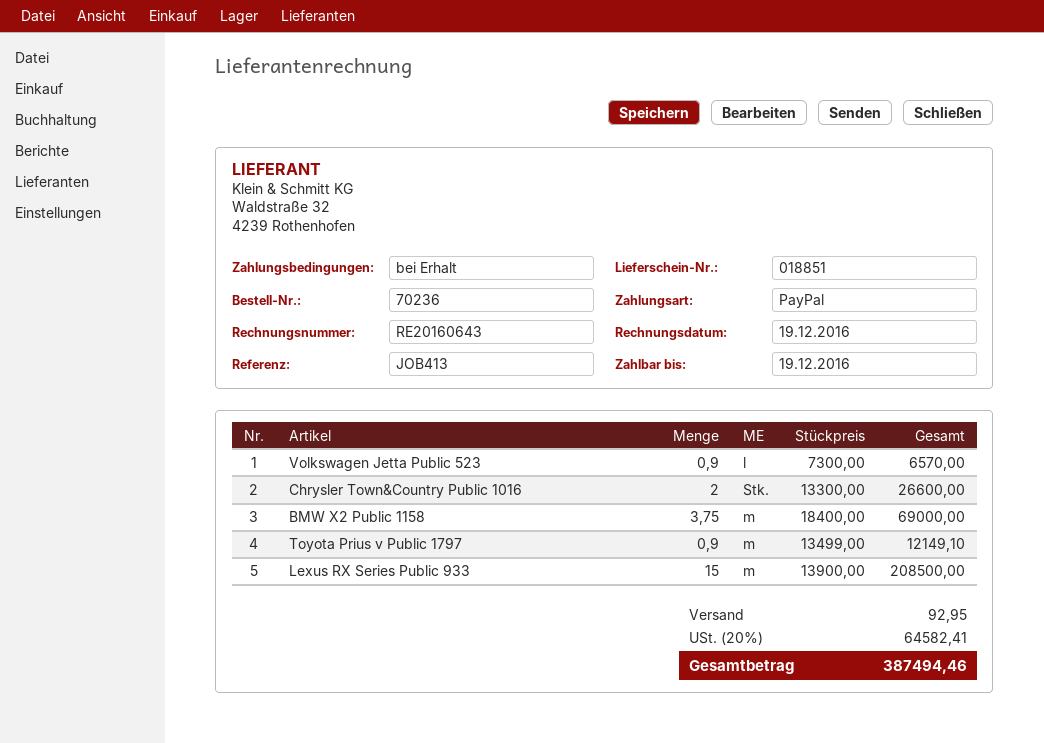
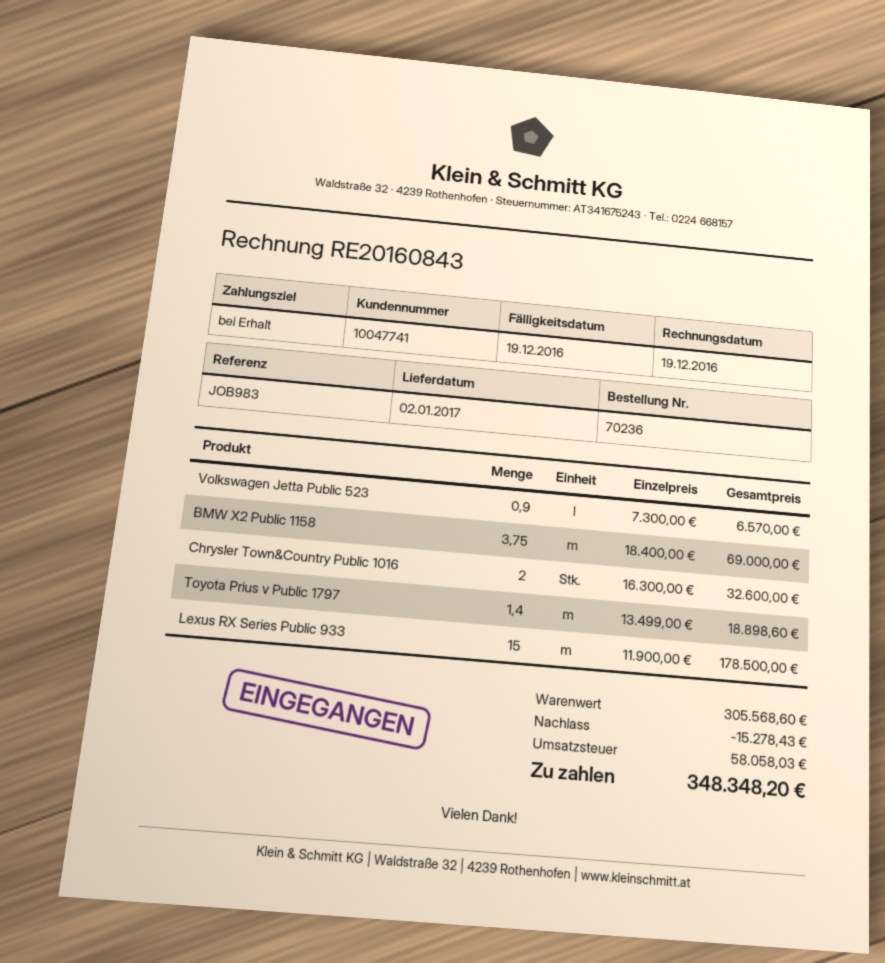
invoice number: RE20160643 -> RE20160843
reference: JOB413 -> JOB983
Chrysler Town&Country Public 1016: 2 x 13300.00 = 26600.00 -> 2 x 16300.00 = 32600.00
Toyota Prius v Public 1797: 0.9 x 13499.00 = 12149.10 -> 1.4 x 13499.00 = 18898.60
Lexus RX Series Public 933: 15 x 13900.00 = 208500.00 -> 15 x 11900.00 = 178500.00
discount: none -> 15278.43
shipping: 92.95 -> none
tax: 64582.41 -> 58058.03
total: 387494.46 -> 348348.20

